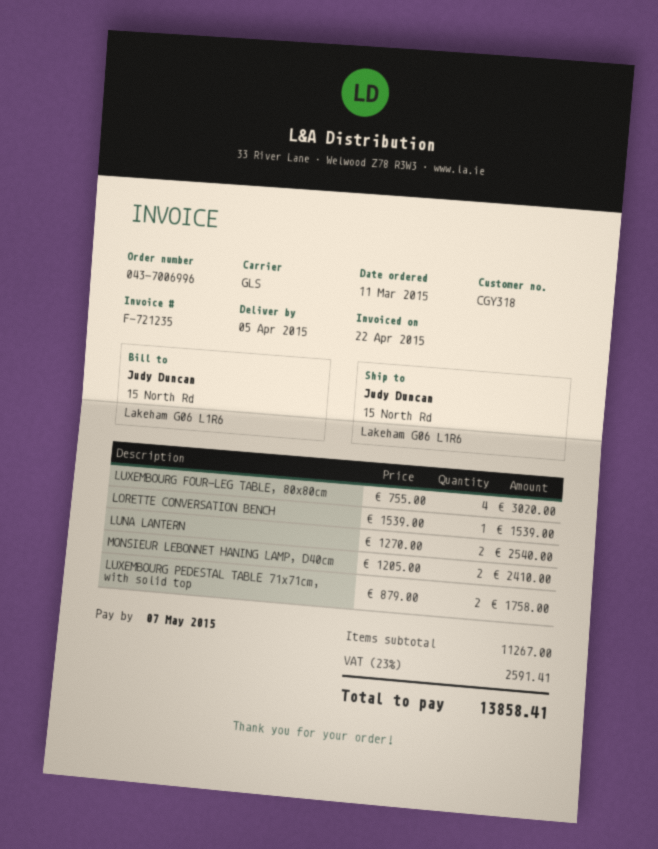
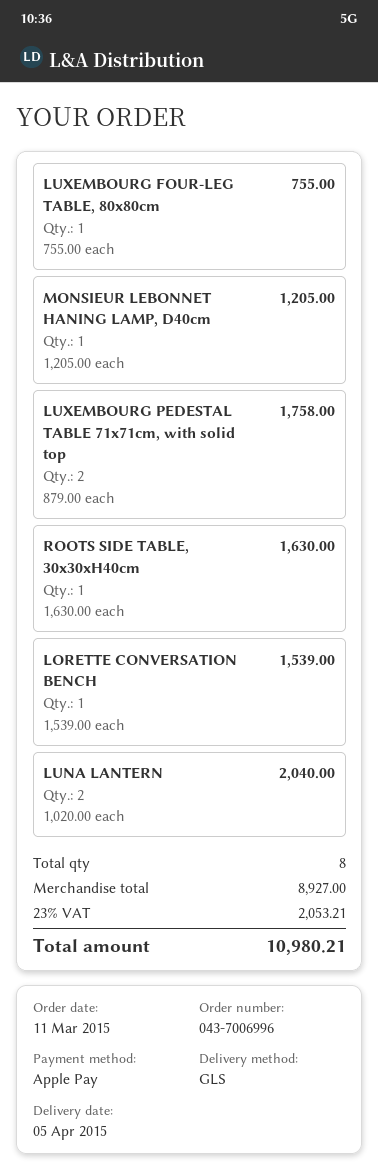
LUXEMBOURG FOUR-LEG TABLE, 80x80cm: 4 x 755.00 = 3020.00 -> 1 x 755.00 = 755.00
LUNA LANTERN: 2 x 1270.00 = 2540.00 -> 2 x 1020.00 = 2040.00
MONSIEUR LEBONNET HANING LAMP, D40cm: 2 x 1205.00 = 2410.00 -> 1 x 1205.00 = 1205.00
ROOTS SIDE TABLE, 30x30xH40cm: none -> 1 x 1630.00 = 1630.00
subtotal: 11267.00 -> 8927.00
tax: 23% = 2591.41 -> 23% = 2053.21
total: 13858.41 -> 10980.21

